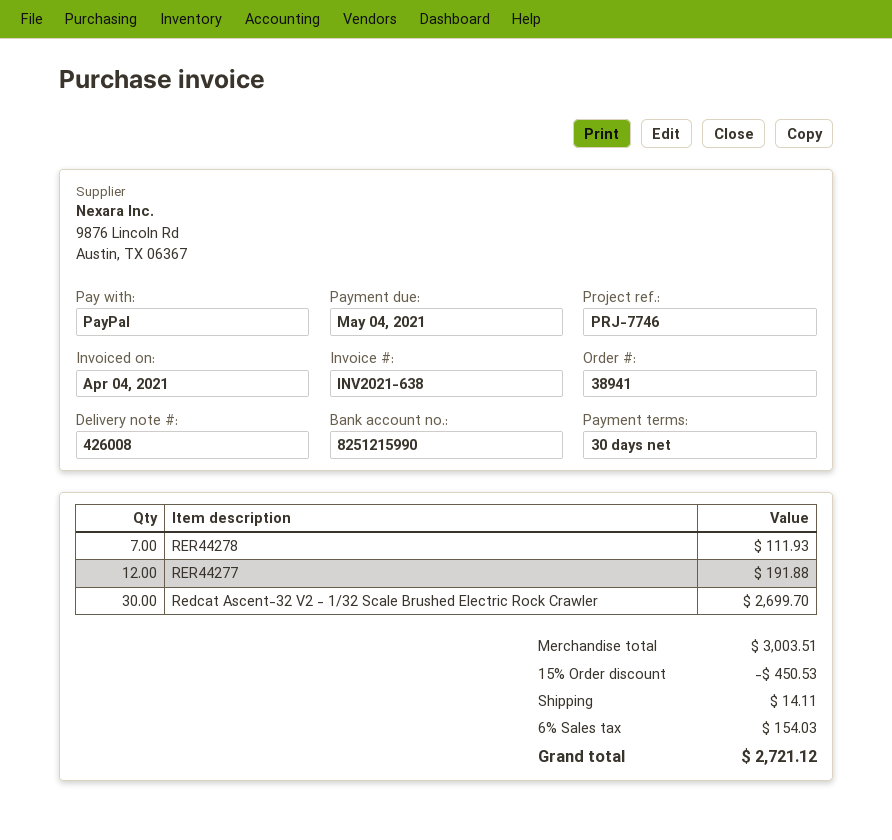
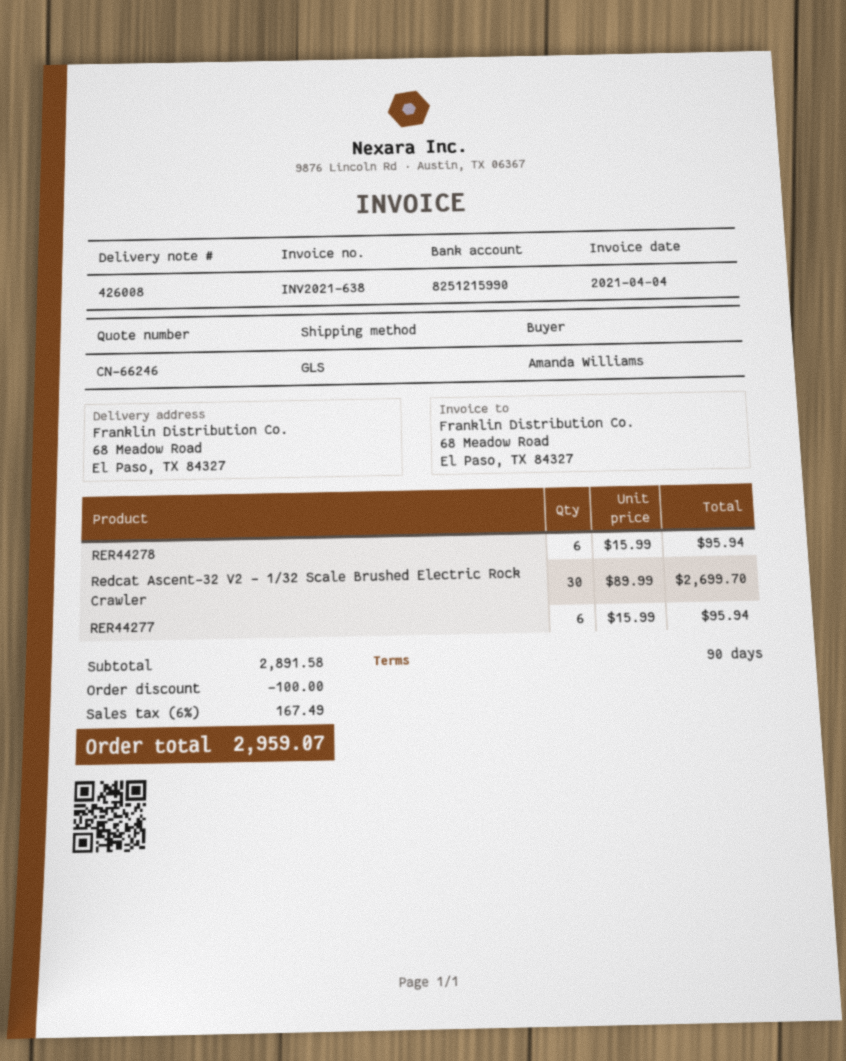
payment terms: 30 days -> 90 days
RER44278: 7 for 111.93 -> 6 for 95.94
RER44277: 12 for 191.88 -> 6 for 95.94
subtotal: 3003.51 -> 2891.58
discount: 450.53 -> 100.00
shipping: 14.11 -> none
tax: 6% = 154.03 -> 6% = 167.49
total: 2721.12 -> 2959.07

